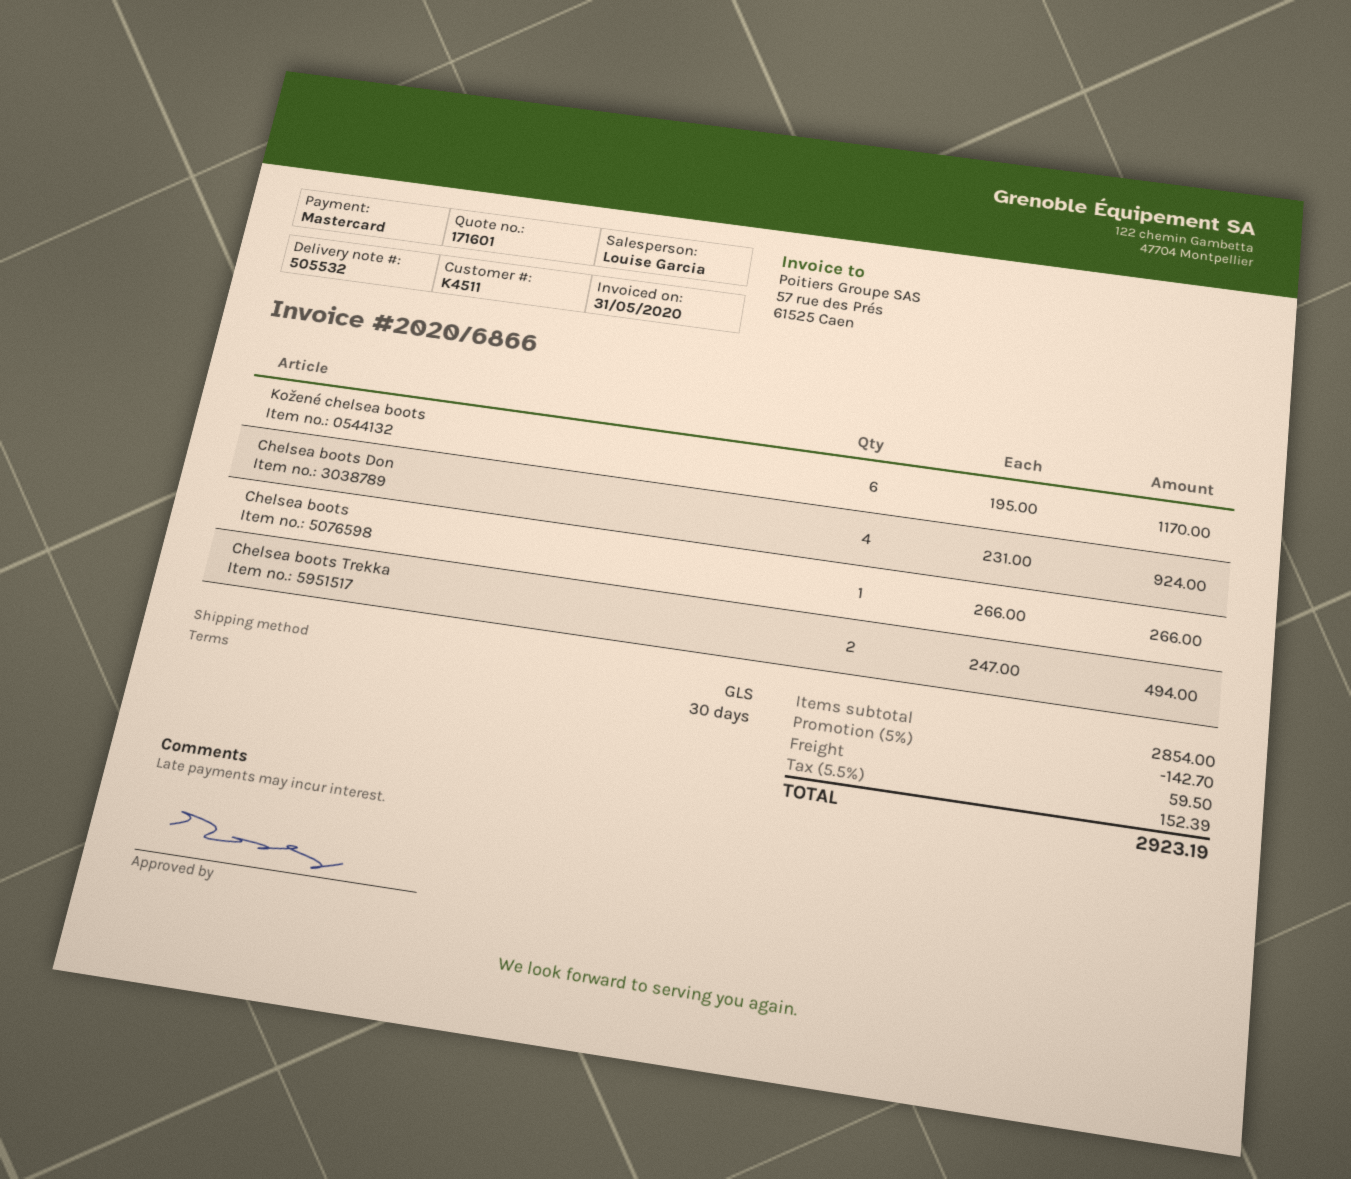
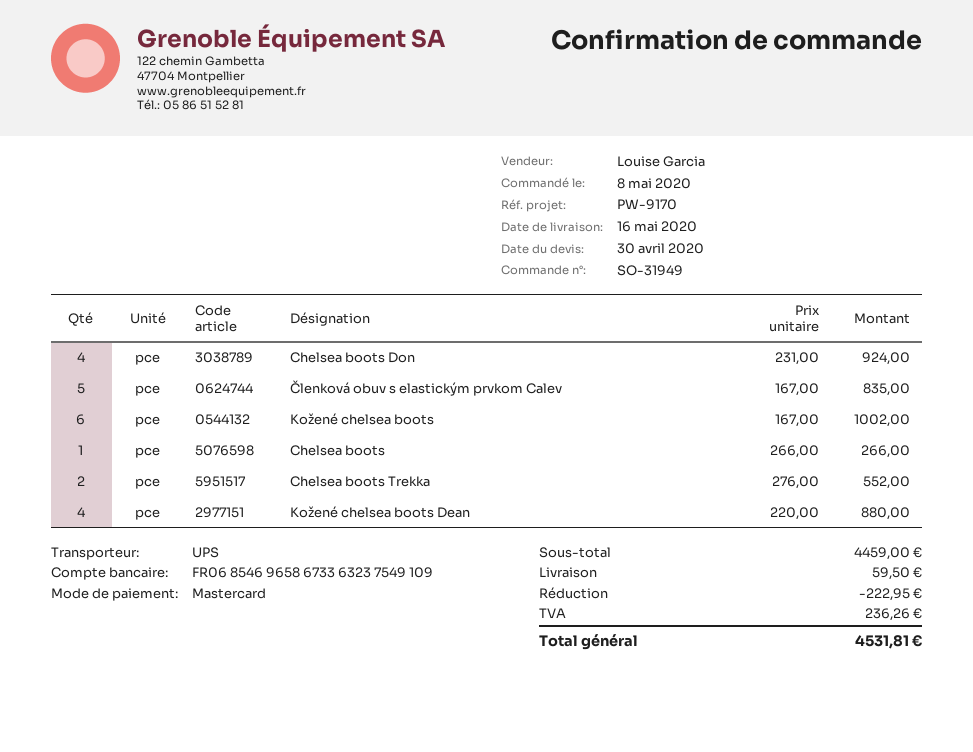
shipping method: GLS -> UPS
Kožené chelsea boots: 6 x 195.00 = 1170.00 -> 6 x 167.00 = 1002.00
Chelsea boots Trekka: 2 x 247.00 = 494.00 -> 2 x 276.00 = 552.00
Členková obuv s elastickým prvkom Calev: none -> 5 x 167.00 = 835.00
Kožené chelsea boots Dean: none -> 4 x 220.00 = 880.00
subtotal: 2854.00 -> 4459.00
discount: 142.70 -> 222.95
tax: 152.39 -> 236.26
total: 2923.19 -> 4531.81

